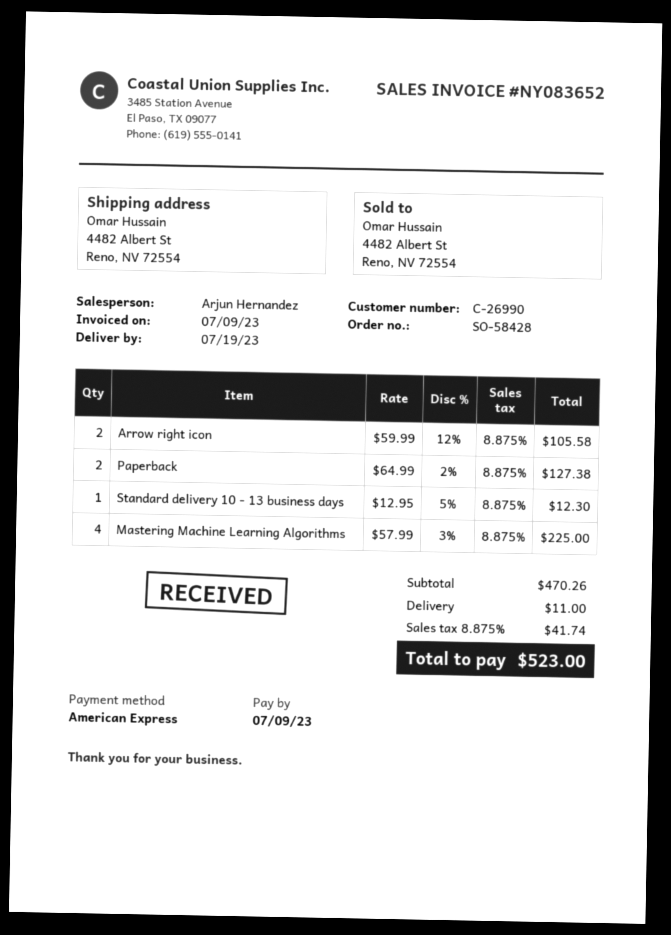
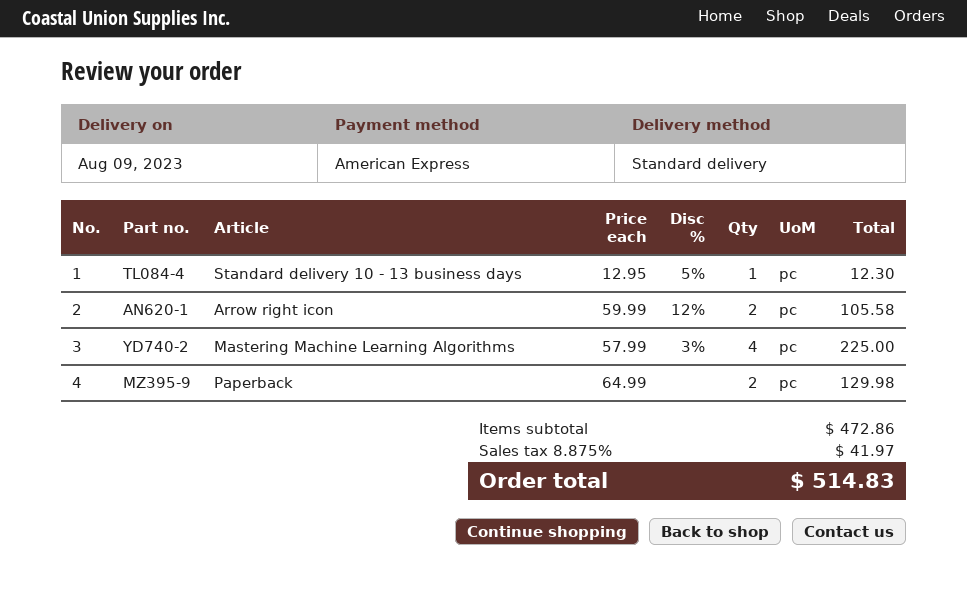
delivery date: 2023-07-19 -> 2023-08-09
Paperback: 2 x 64.99 - 2% = 127.38 -> 2 x 64.99 = 129.98
subtotal: 470.26 -> 472.86
shipping: 11.00 -> none
tax: 8.875% = 41.74 -> 8.875% = 41.97
total: 523.00 -> 514.83

